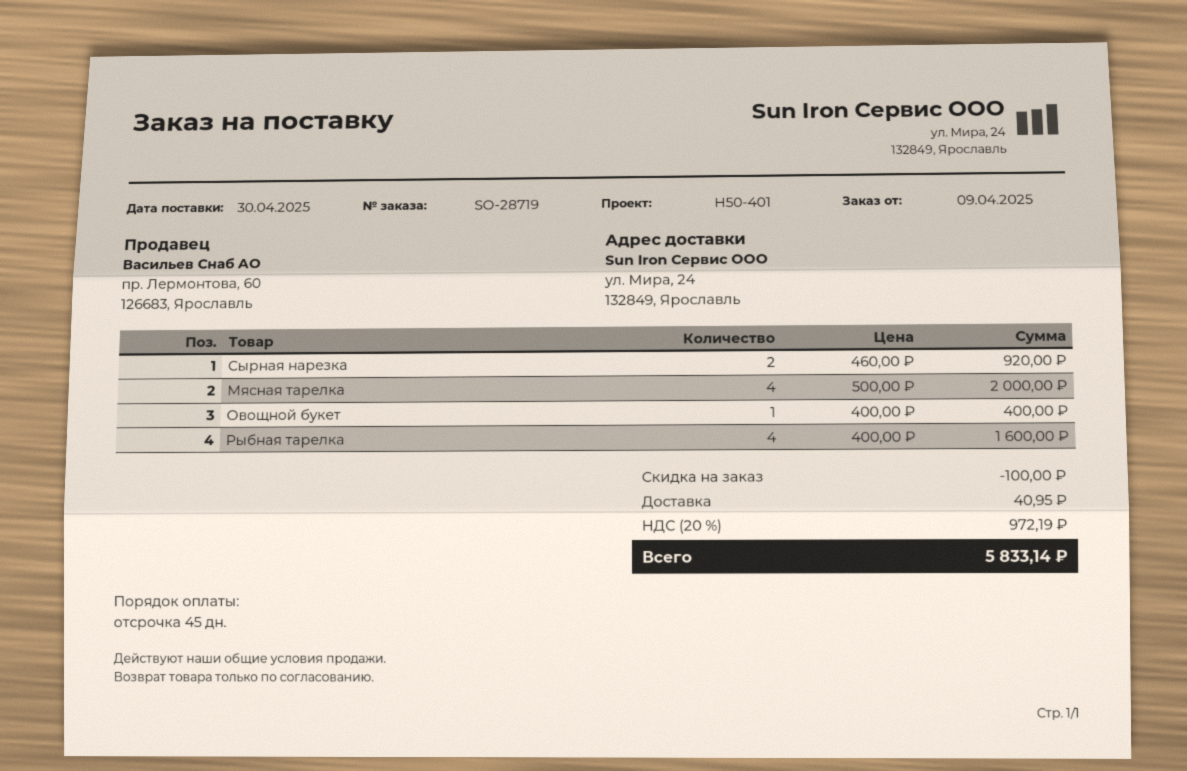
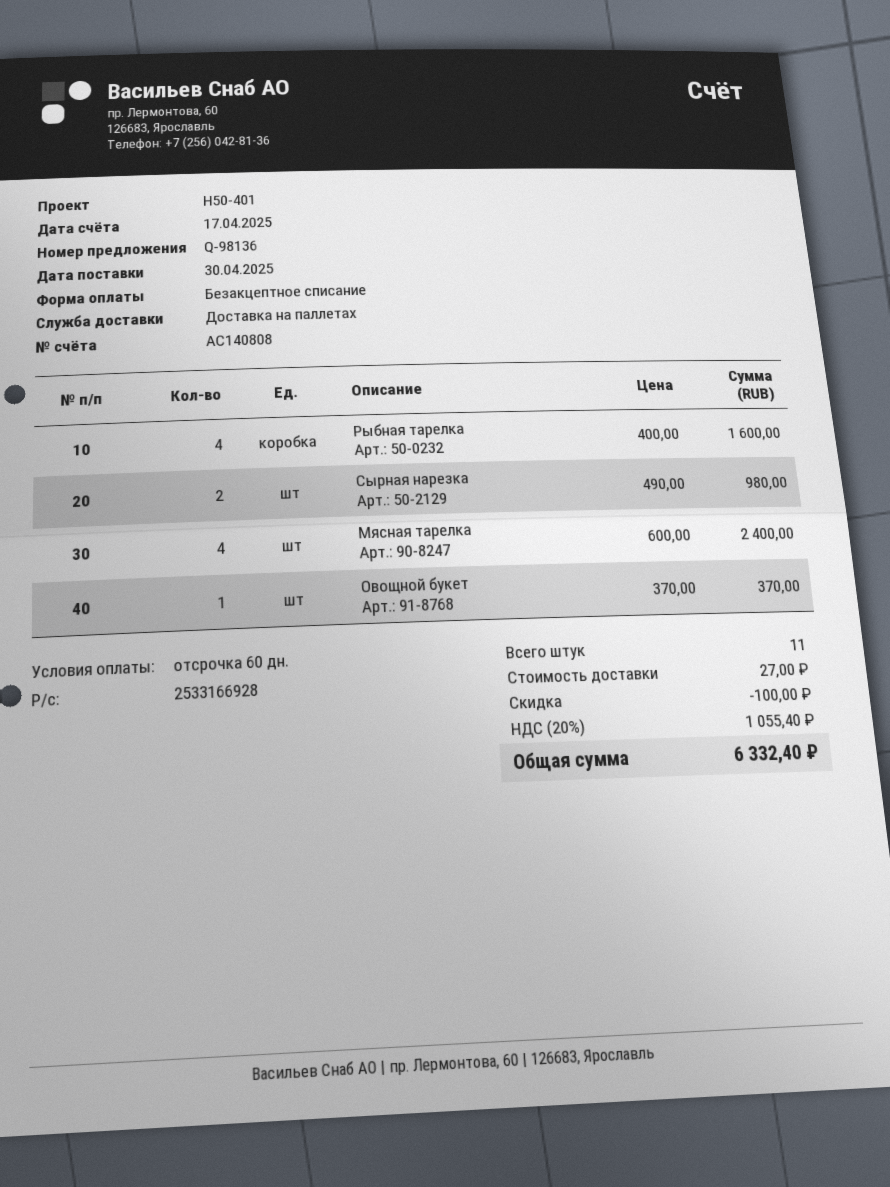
payment terms: 45 days -> 60 days
Сырная нарезка: 2 x 460.00 = 920.00 -> 2 x 490.00 = 980.00
Мясная тарелка: 4 x 500.00 = 2000.00 -> 4 x 600.00 = 2400.00
Овощной букет: 1 x 400.00 = 400.00 -> 1 x 370.00 = 370.00
shipping: 40.95 -> 27.00
tax: 20% = 972.19 -> 20% = 1055.40
total: 5833.14 -> 6332.40

